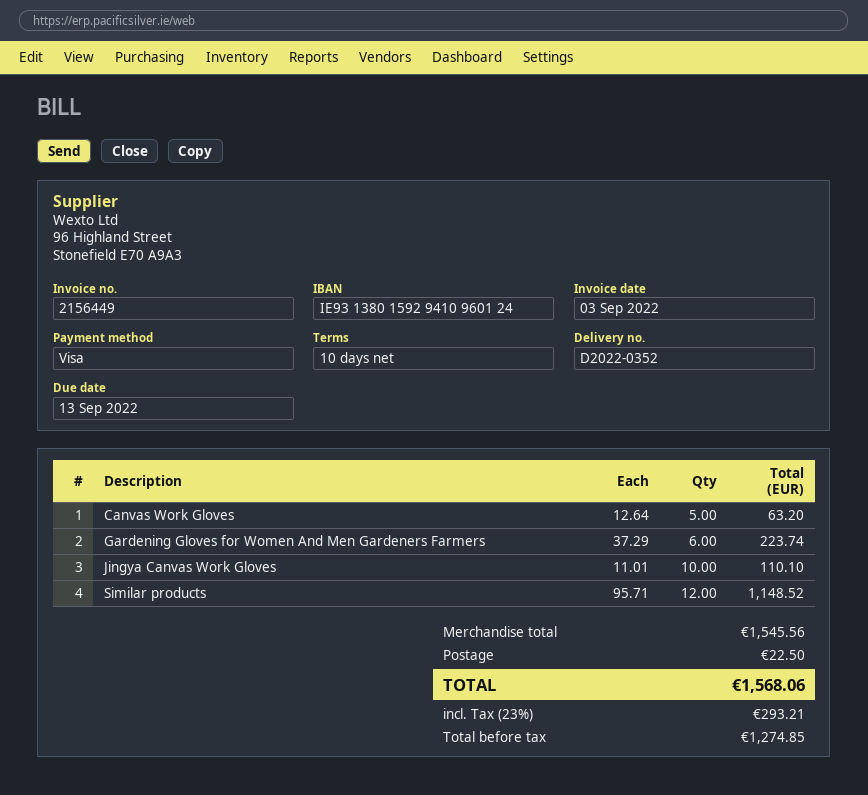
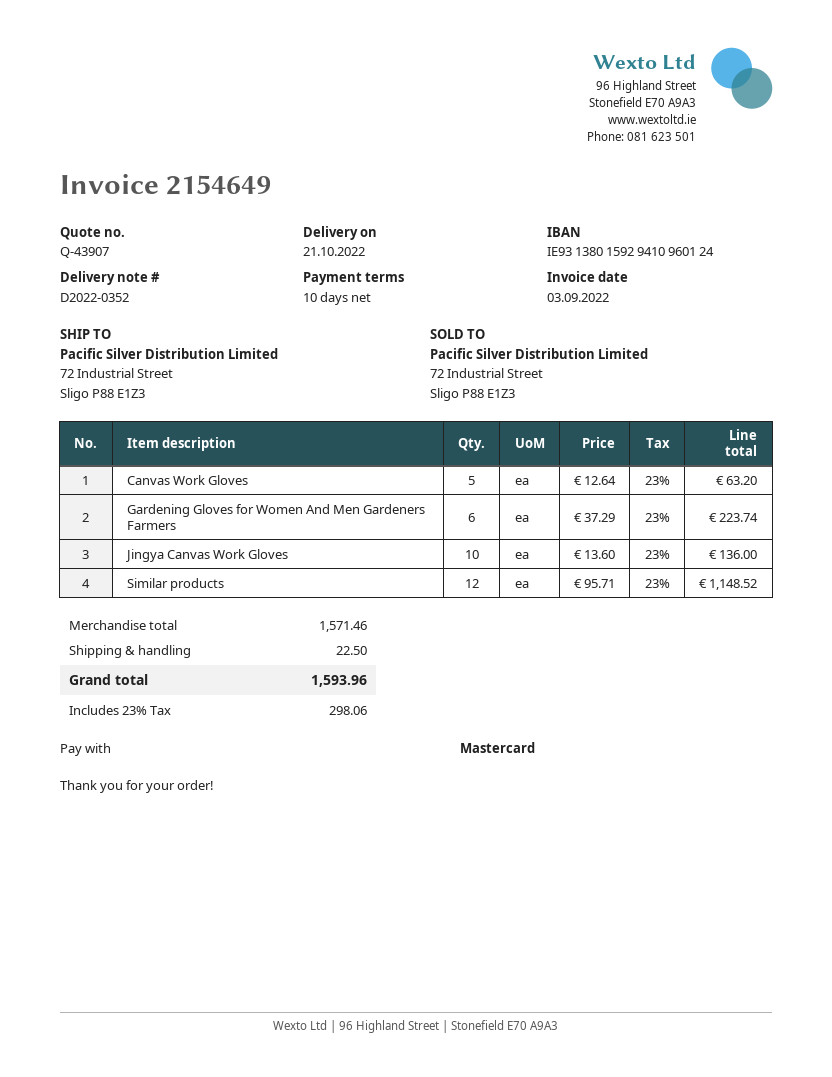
invoice number: 2156449 -> 2154649
payment method: Visa -> Mastercard
Jingya Canvas Work Gloves: 10 x 11.01 = 110.10 -> 10 x 13.60 = 136.00
subtotal: 1545.56 -> 1571.46
tax: 23% = 293.21 -> 23% = 298.06
total: 1568.06 -> 1593.96

